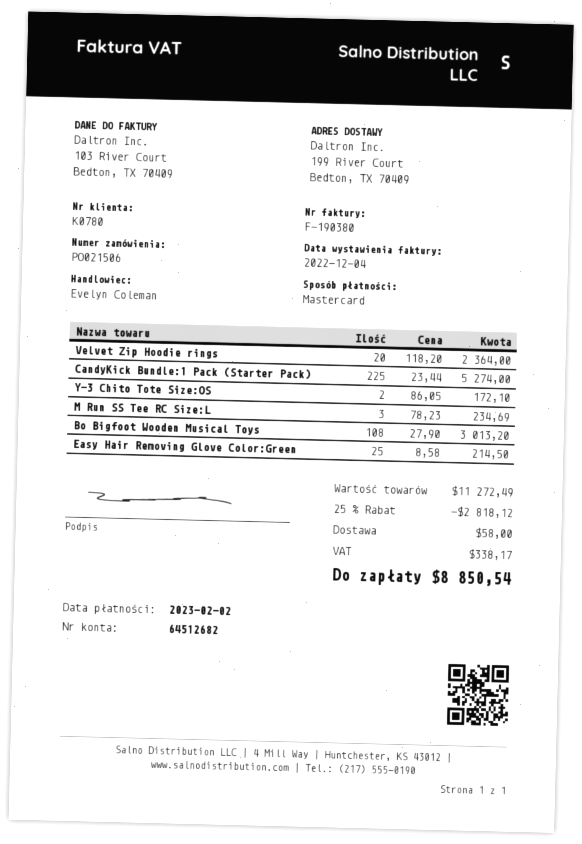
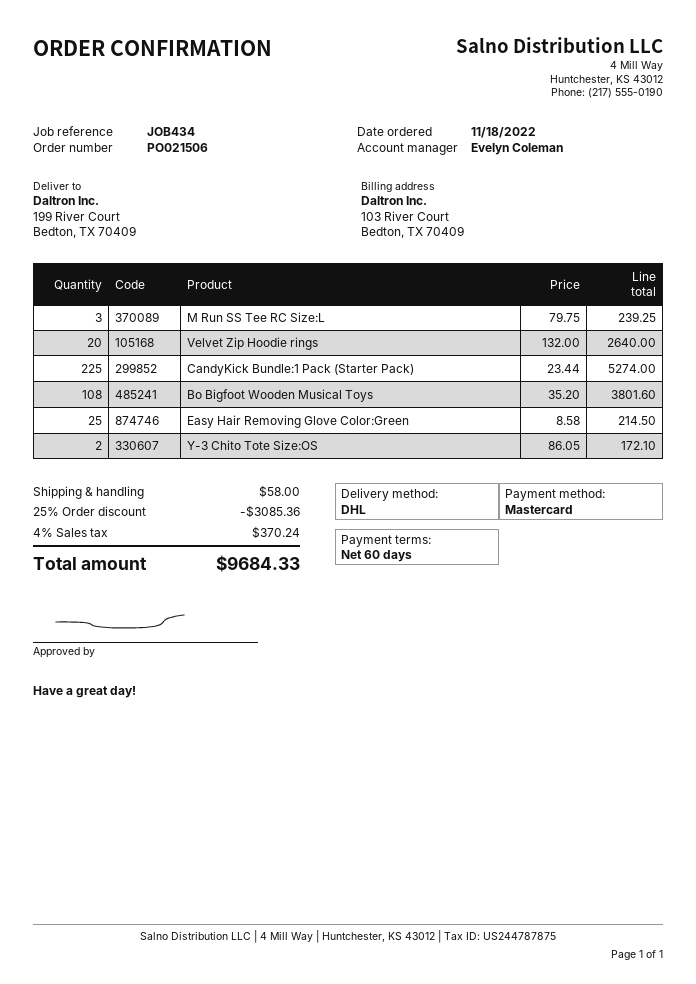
Velvet Zip Hoodie rings: 20 x 118.20 = 2364.00 -> 20 x 132.00 = 2640.00
M Run SS Tee RC Size:L: 3 x 78.23 = 234.69 -> 3 x 79.75 = 239.25
Bo Bigfoot Wooden Musical Toys: 108 x 27.90 = 3013.20 -> 108 x 35.20 = 3801.60
discount: 25% = 2818.12 -> 25% = 3085.36
tax: 338.17 -> 370.24
total: 8850.54 -> 9684.33

